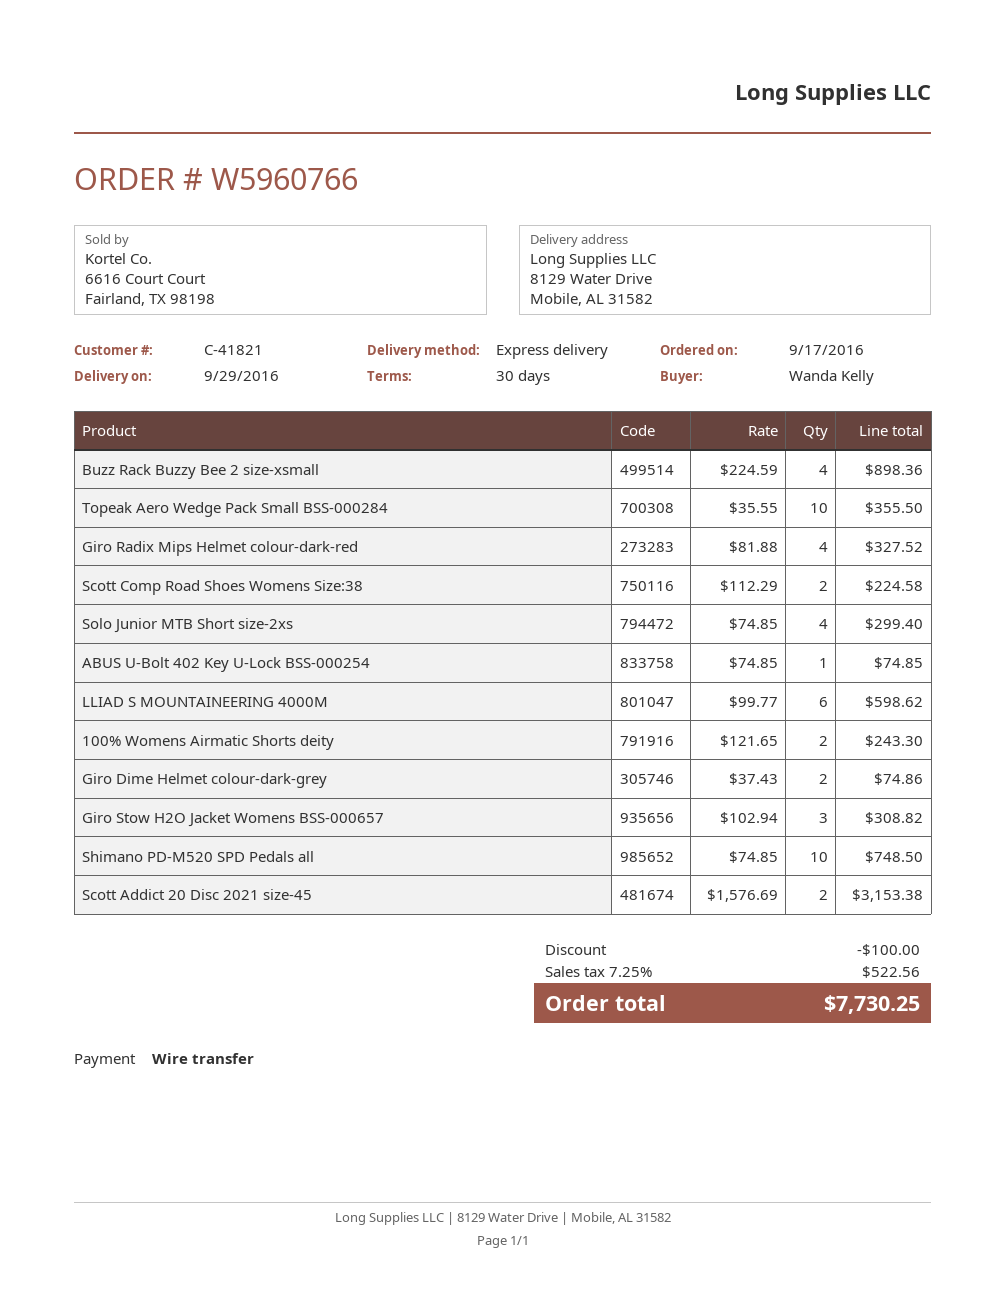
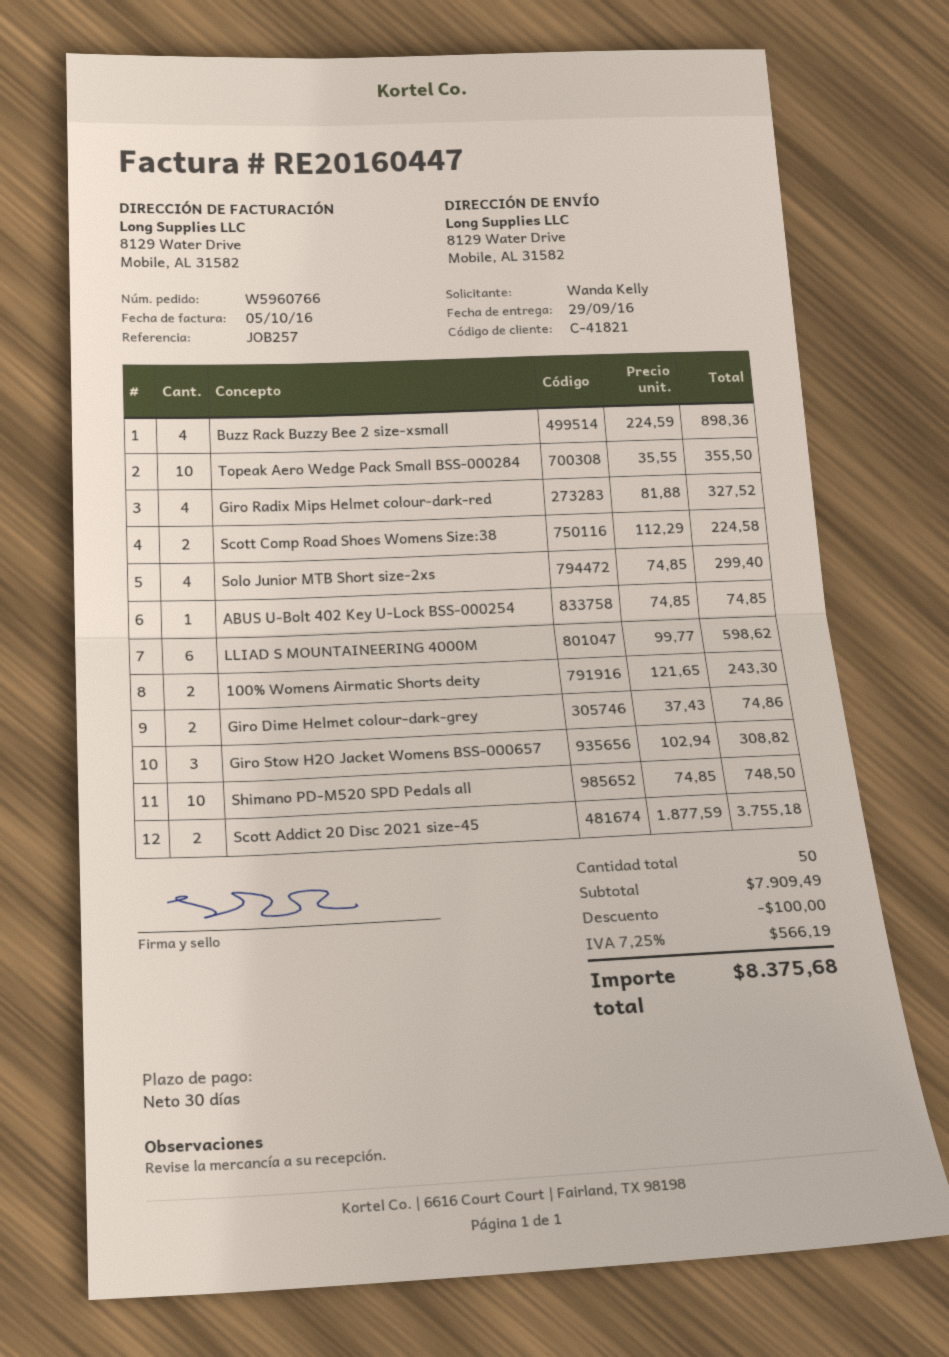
Scott Addict 20 Disc 2021 size-45: 2 x 1576.69 = 3153.38 -> 2 x 1877.59 = 3755.18
tax: 7.25% = 522.56 -> 7.25% = 566.19
total: 7730.25 -> 8375.68

